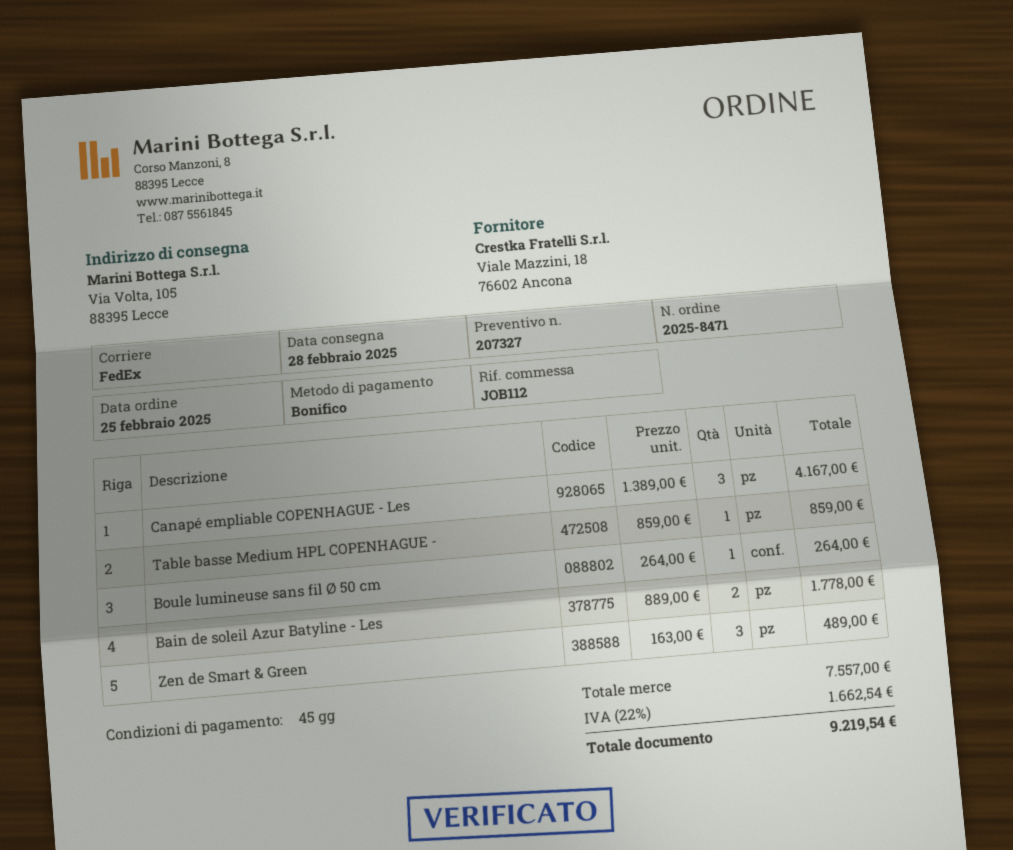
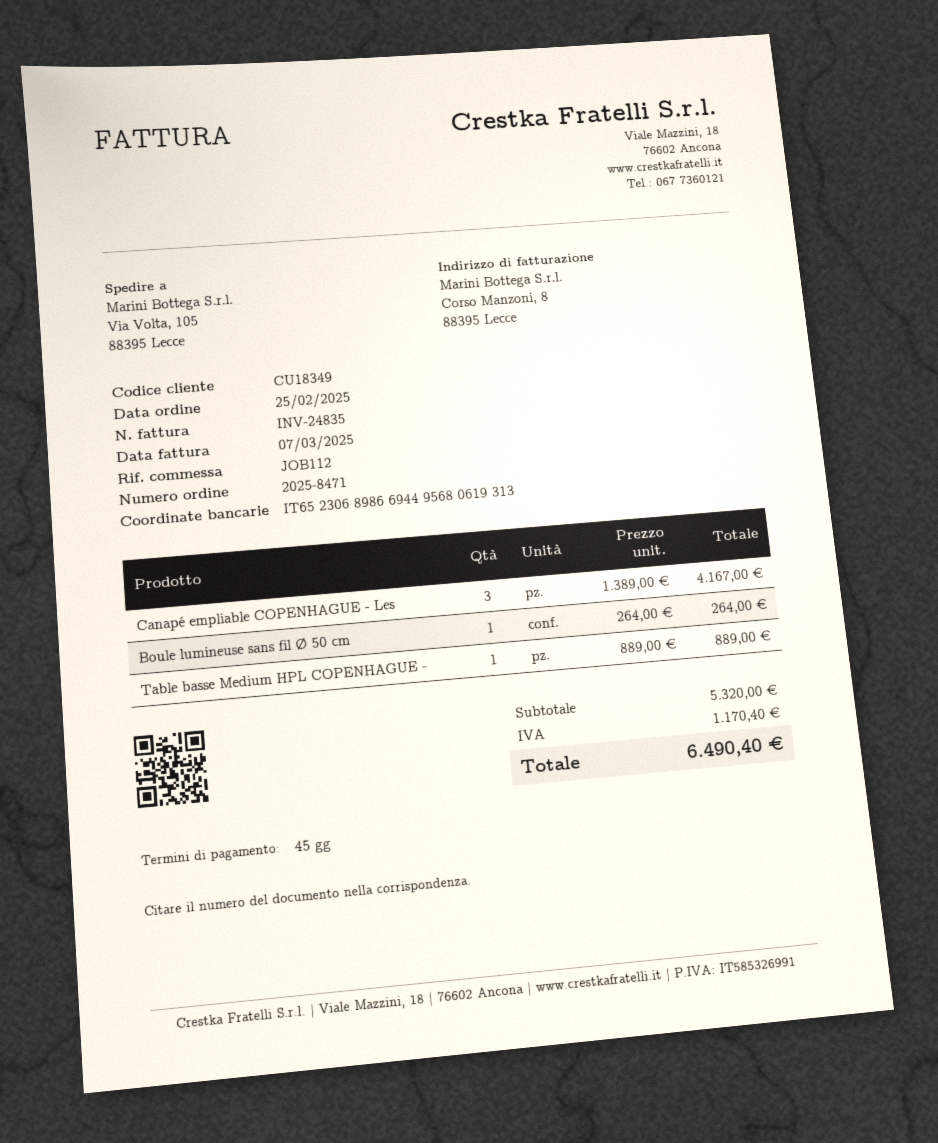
Table basse Medium HPL COPENHAGUE -: 1 x 859.00 = 859.00 -> 1 x 889.00 = 889.00
Bain de soleil Azur Batyline - Les: 2 x 889.00 = 1778.00 -> none
Zen de Smart & Green: 3 x 163.00 = 489.00 -> none
subtotal: 7557.00 -> 5320.00
tax: 1662.54 -> 1170.40
total: 9219.54 -> 6490.40

